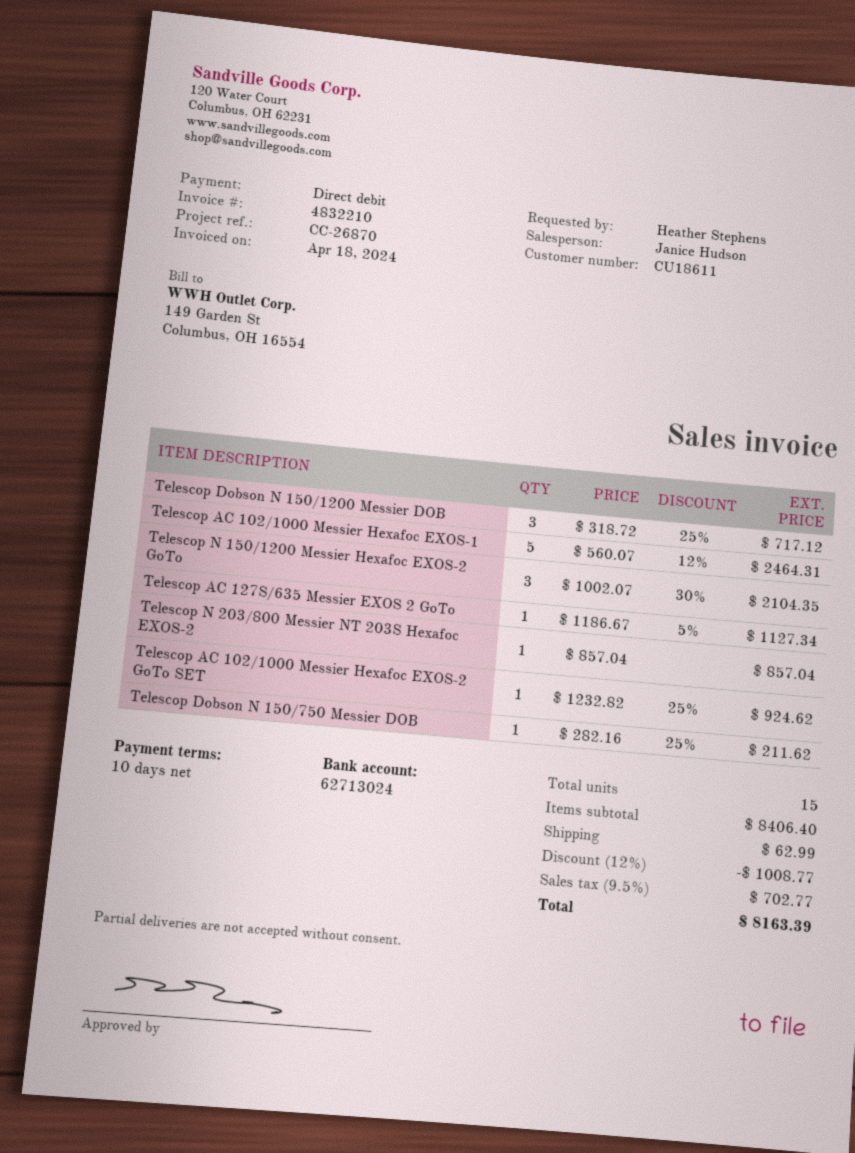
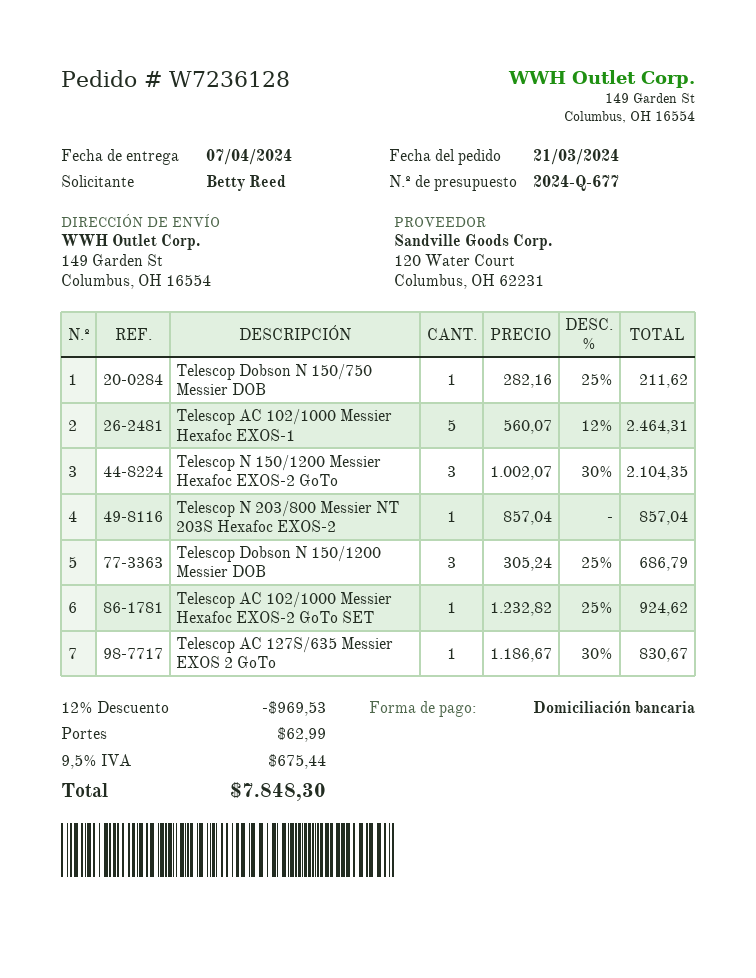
ordered by: Heather Stephens -> Betty Reed
Telescop Dobson N 150/1200 Messier DOB: 3 x 318.72 - 25% = 717.12 -> 3 x 305.24 - 25% = 686.79
Telescop AC 127S/635 Messier EXOS 2 GoTo: 1 x 1186.67 - 5% = 1127.34 -> 1 x 1186.67 - 30% = 830.67
discount: 12% = 1008.77 -> 12% = 969.53
tax: 9.5% = 702.77 -> 9.5% = 675.44
total: 8163.39 -> 7848.30

